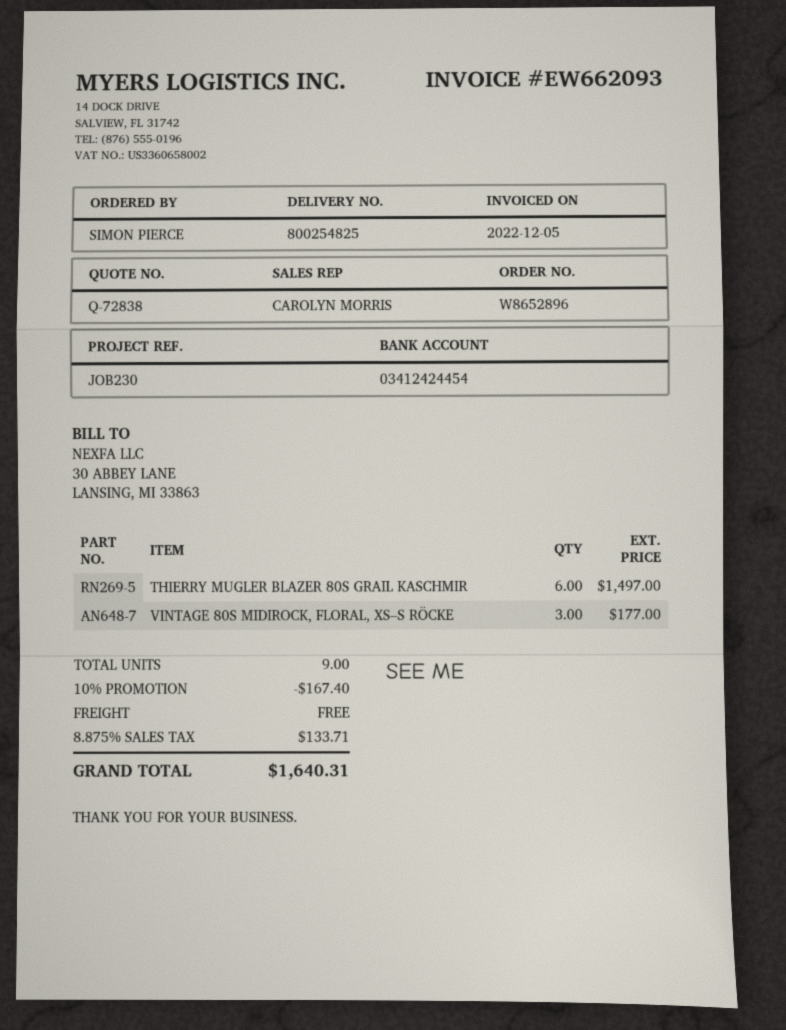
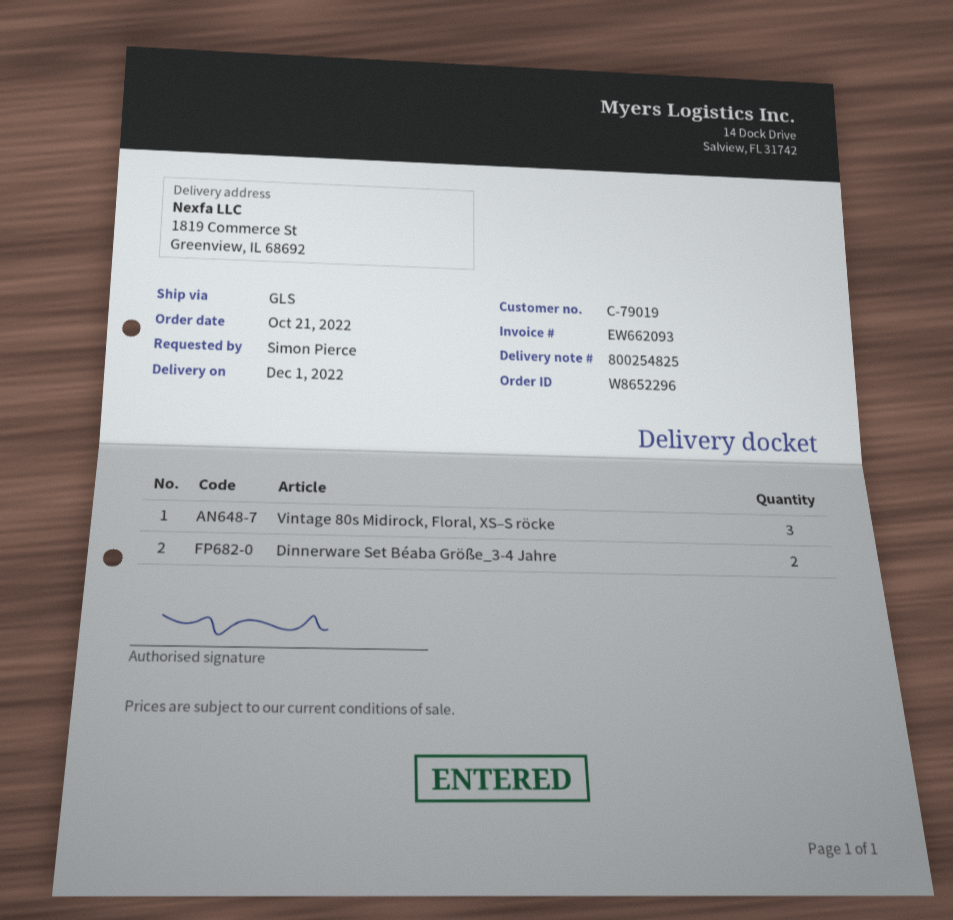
order number: W8652896 -> W8652296
THIERRY MUGLER BLAZER 80S GRAIL KASCHMIR: 6 -> none
Dinnerware Set Béaba Größe_3-4 Jahre: none -> 2

